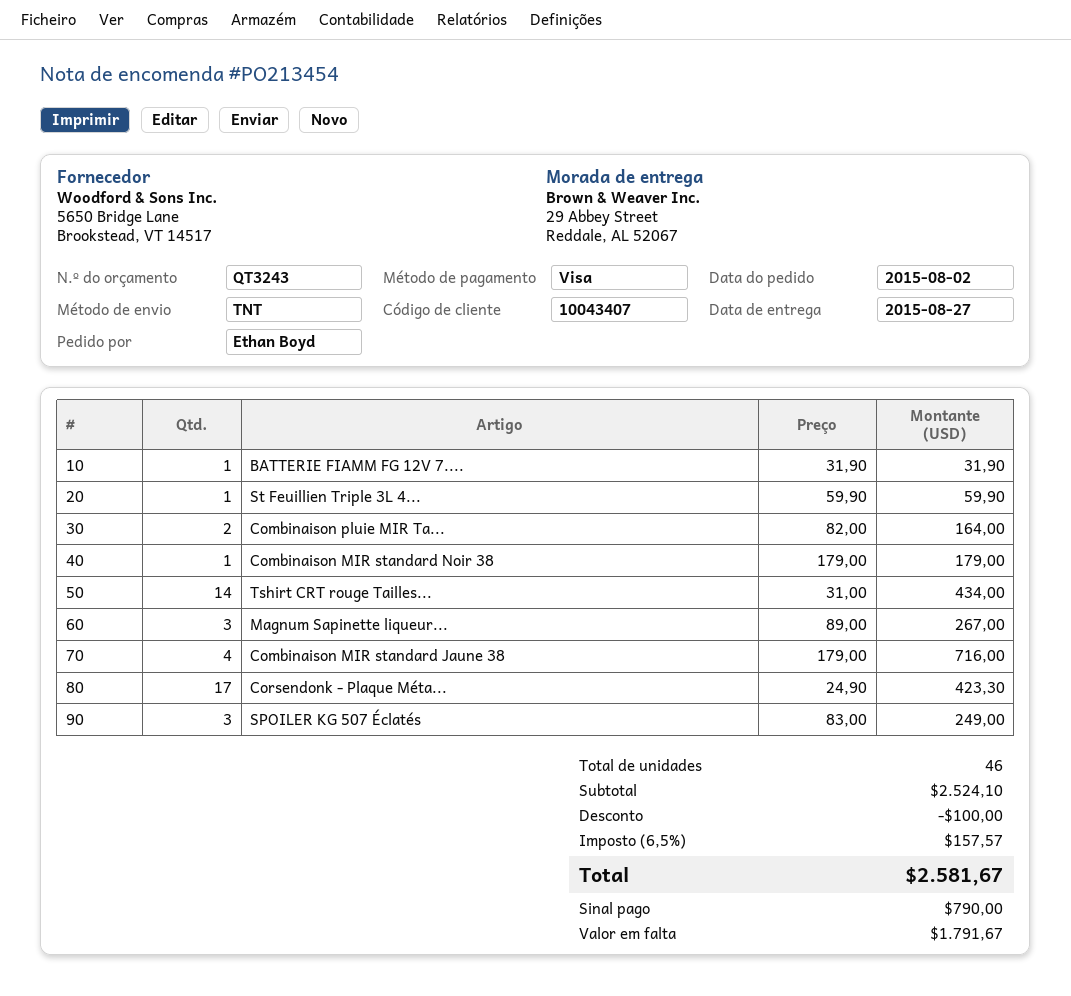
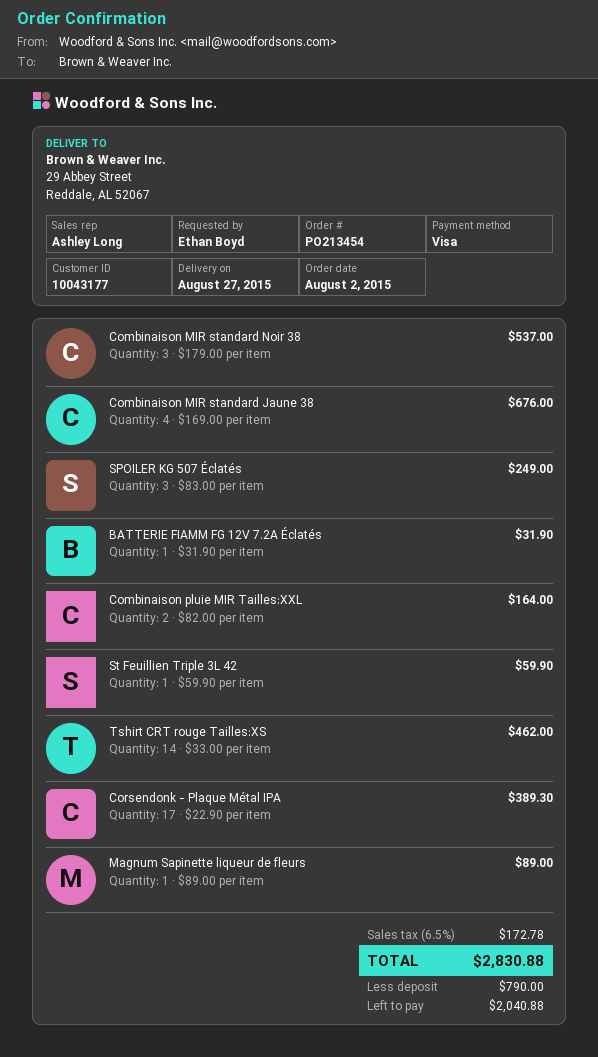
customer number: 10043407 -> 10043177
Combinaison MIR standard Noir 38: 1 x 179.00 = 179.00 -> 3 x 179.00 = 537.00
Tshirt CRT rouge Tailles...: 14 x 31.00 = 434.00 -> 14 x 33.00 = 462.00
Magnum Sapinette liqueur...: 3 x 89.00 = 267.00 -> 1 x 89.00 = 89.00
Combinaison MIR standard Jaune 38: 4 x 179.00 = 716.00 -> 4 x 169.00 = 676.00
Corsendonk - Plaque Méta...: 17 x 24.90 = 423.30 -> 17 x 22.90 = 389.30
discount: 100.00 -> none
tax: 6.5% = 157.57 -> 6.5% = 172.78
total: 2581.67 -> 2830.88
balance: 1791.67 -> 2040.88

